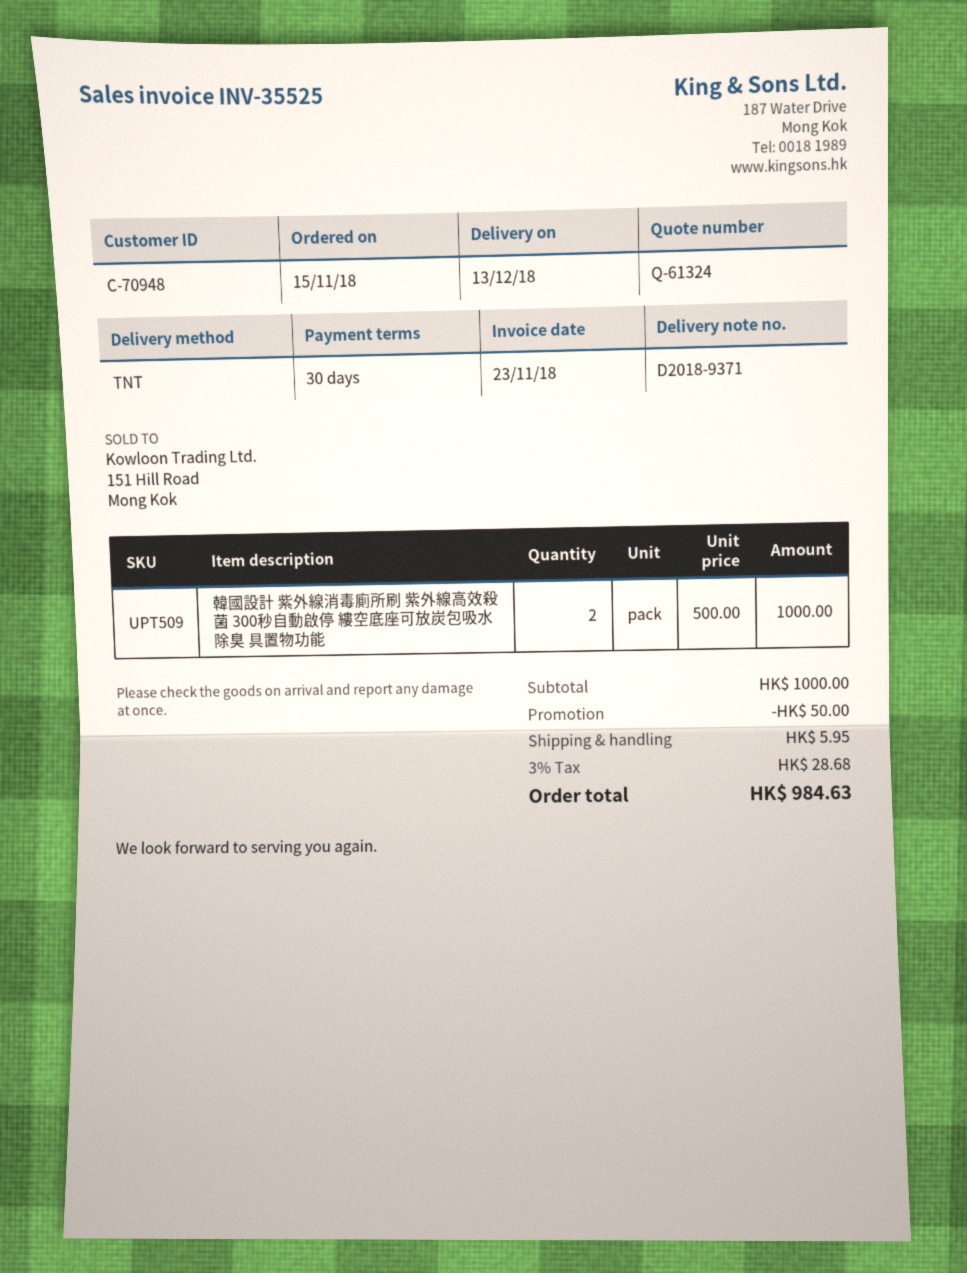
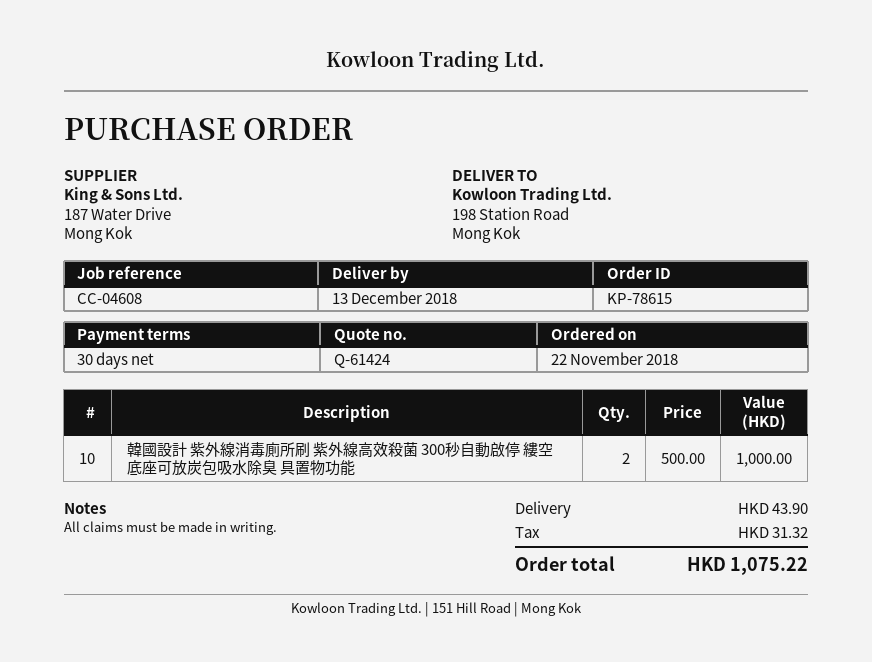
quote number: Q-61324 -> Q-61424
order date: 2018-11-15 -> 2018-11-22
discount: 50.00 -> none
shipping: 5.95 -> 43.90
tax: 28.68 -> 31.32
total: 984.63 -> 1075.22

